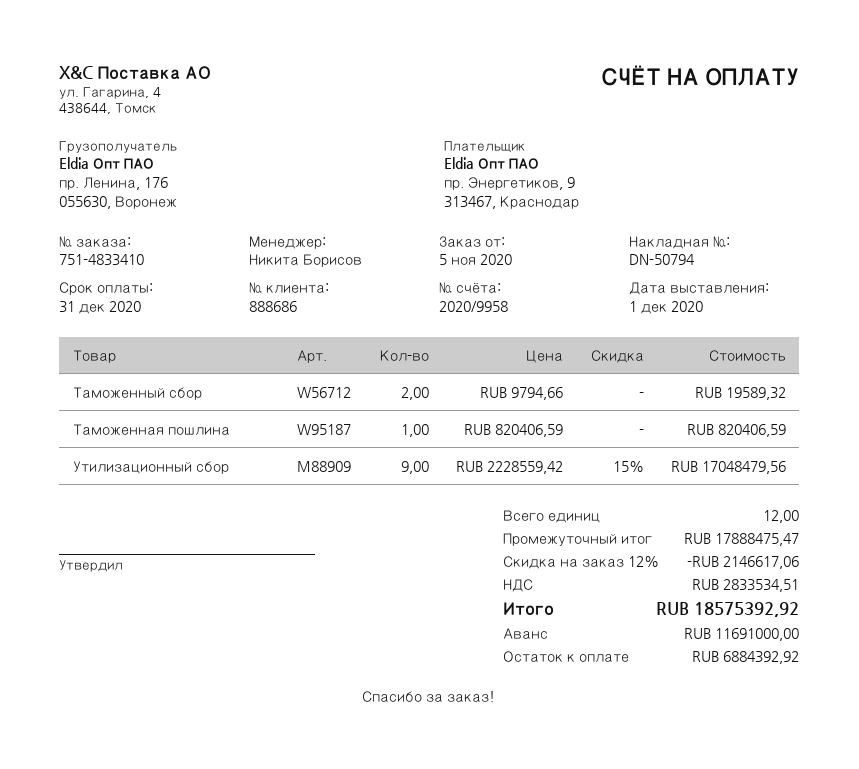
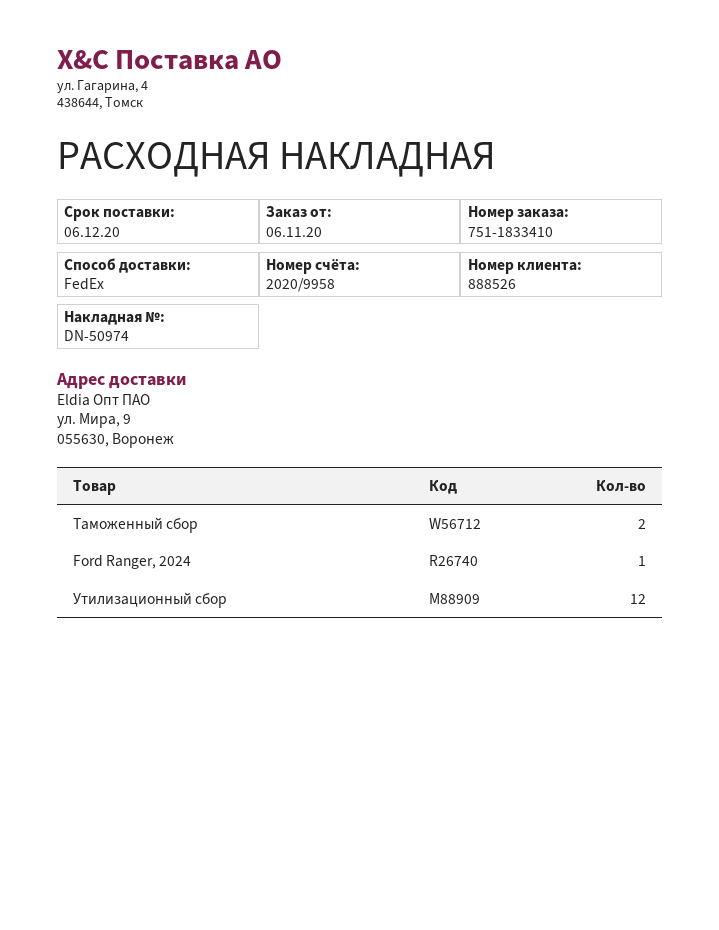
order number: 751-4833410 -> 751-1833410
order date: 2020-11-05 -> 2020-11-06
delivery note number: DN-50794 -> DN-50974
customer number: 888686 -> 888526
ship to: пр. Ленина, 176, 055630, Воронеж -> ул. Мира, 9, 055630, Воронеж
Таможенная пошлина: 1 -> none
Утилизационный сбор: 9 -> 12
Ford Ranger, 2024: none -> 1

